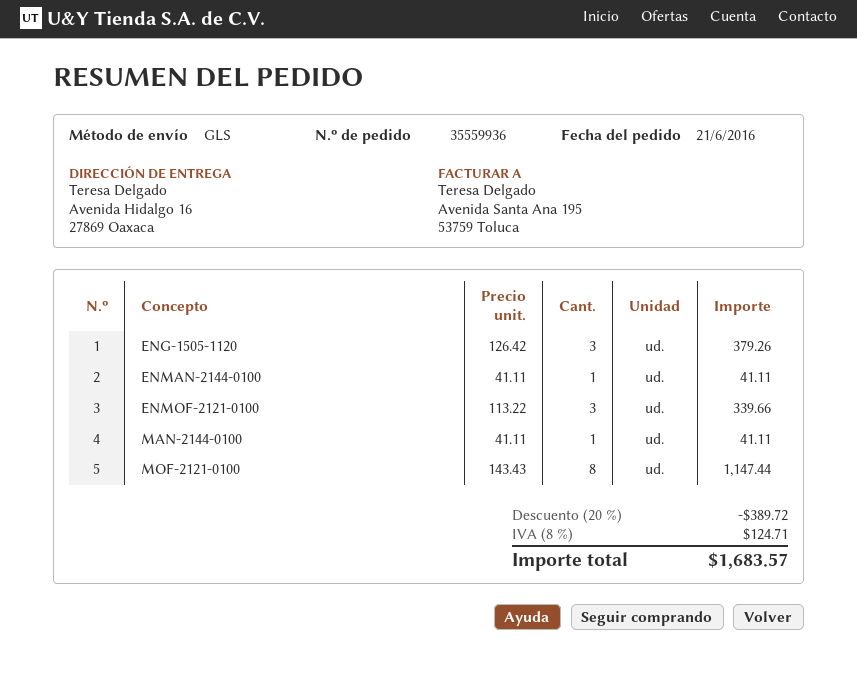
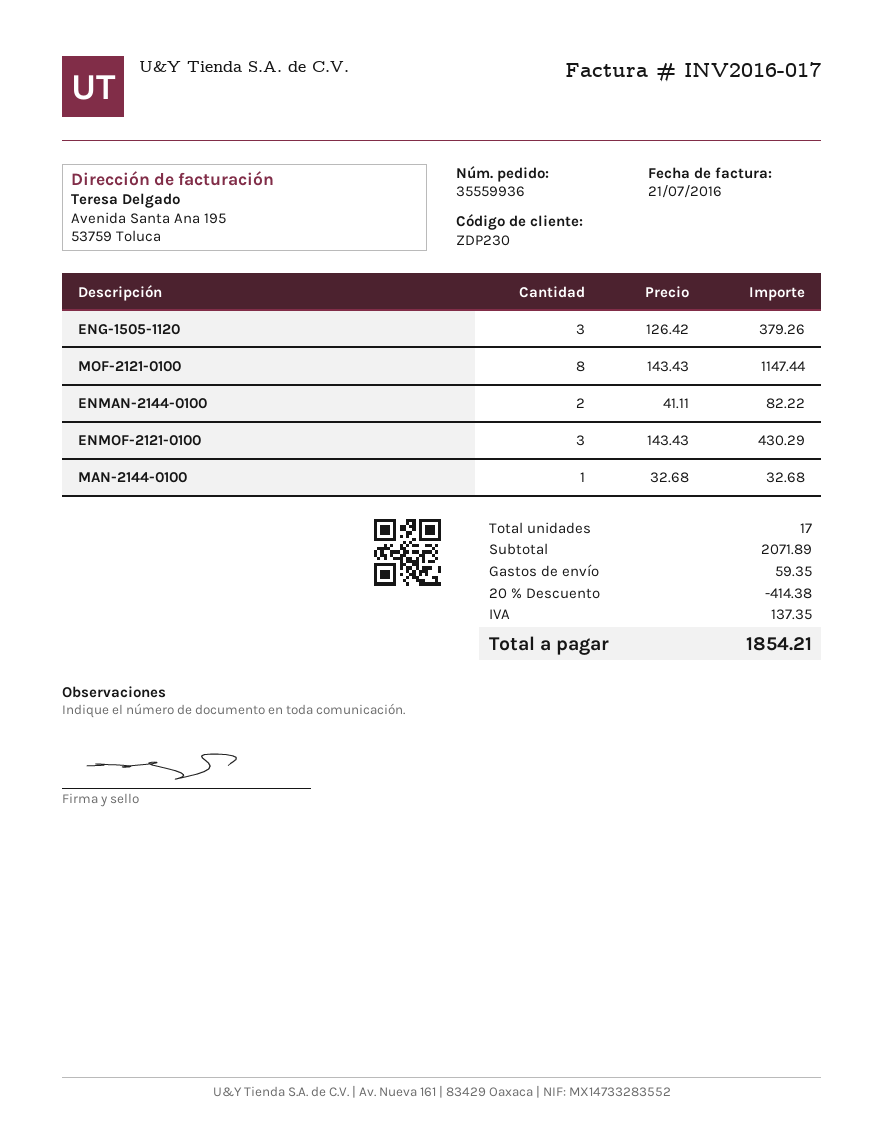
ENMAN-2144-0100: 1 x 41.11 = 41.11 -> 2 x 41.11 = 82.22
ENMOF-2121-0100: 3 x 113.22 = 339.66 -> 3 x 143.43 = 430.29
MAN-2144-0100: 1 x 41.11 = 41.11 -> 1 x 32.68 = 32.68
discount: 20% = 389.72 -> 20% = 414.38
shipping: none -> 59.35
tax: 124.71 -> 137.35
total: 1683.57 -> 1854.21

